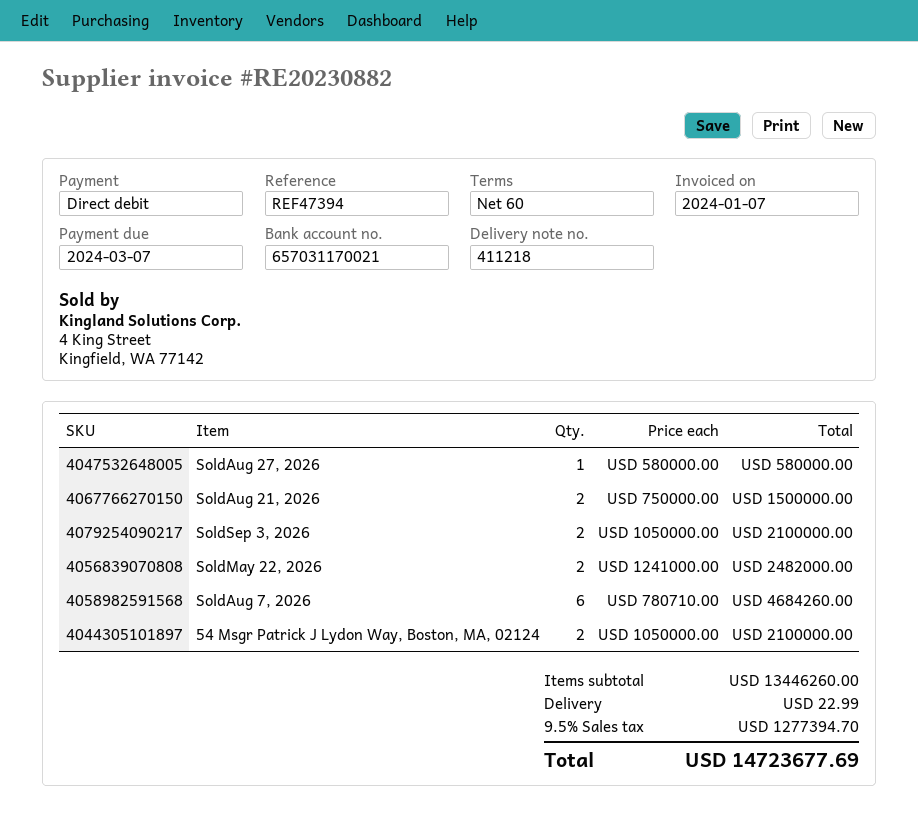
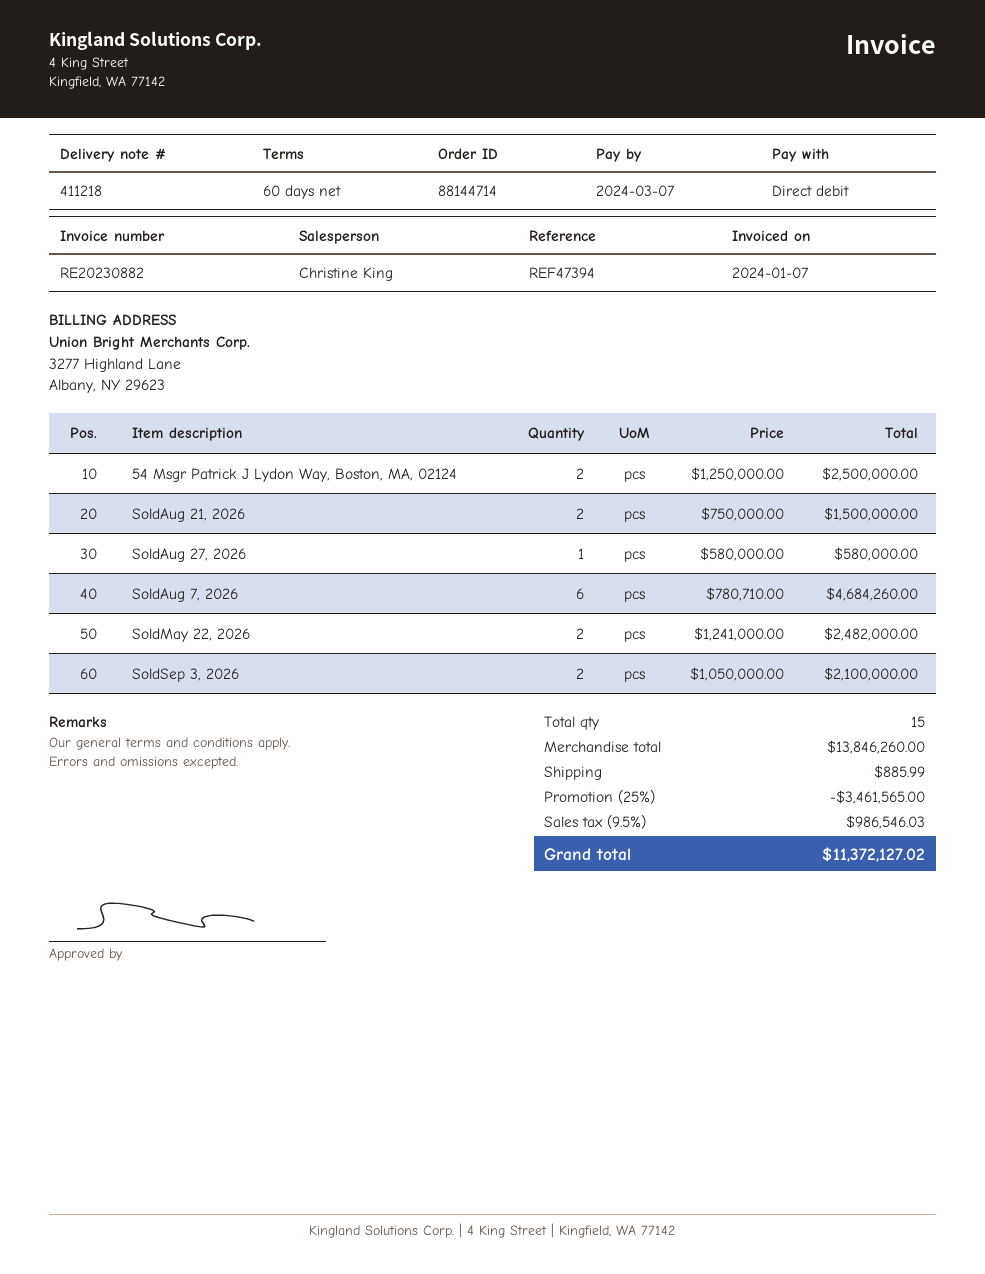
54 Msgr Patrick J Lydon Way, Boston, MA, 02124: 2 x 1050000.00 = 2100000.00 -> 2 x 1250000.00 = 2500000.00
subtotal: 13446260.00 -> 13846260.00
discount: none -> 25% = 3461565.00
shipping: 22.99 -> 885.99
tax: 9.5% = 1277394.70 -> 9.5% = 986546.03
total: 14723677.69 -> 11372127.02

